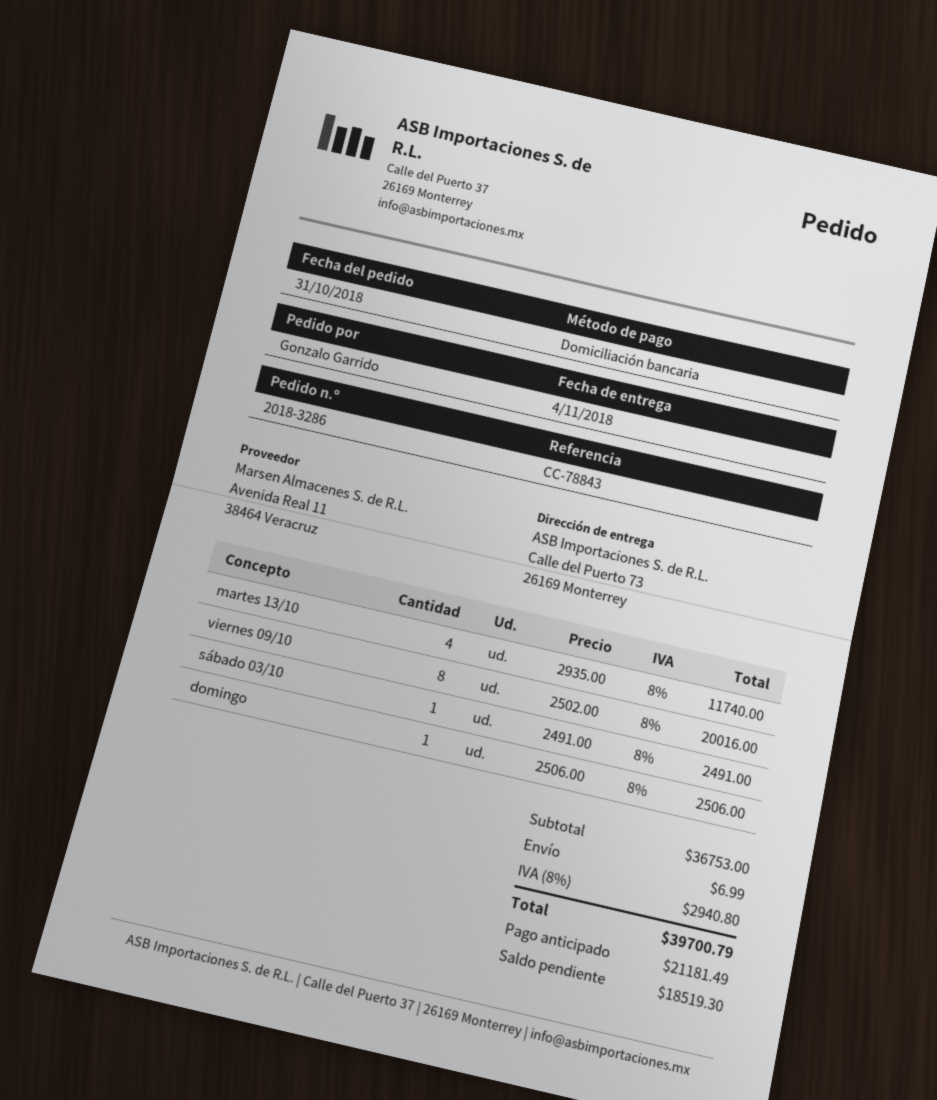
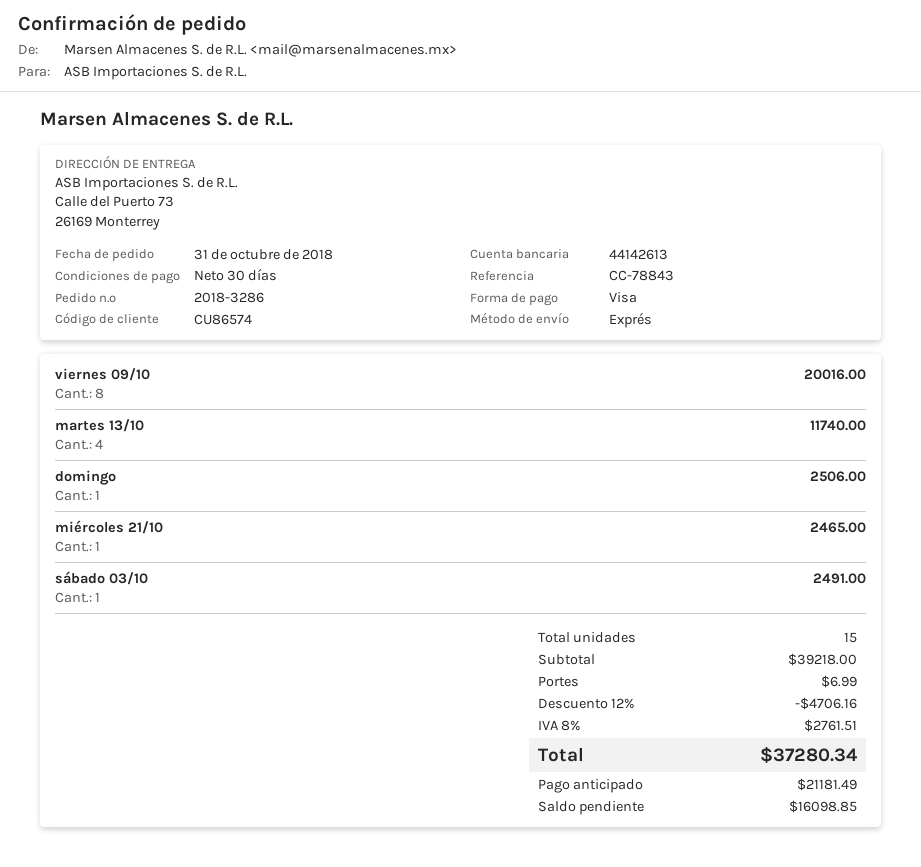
payment method: direct debit -> Visa
miércoles 21/10: none -> 1 for 2465.00
subtotal: 36753.00 -> 39218.00
discount: none -> 12% = 4706.16
tax: 8% = 2940.80 -> 8% = 2761.51
total: 39700.79 -> 37280.34
balance: 18519.30 -> 16098.85

